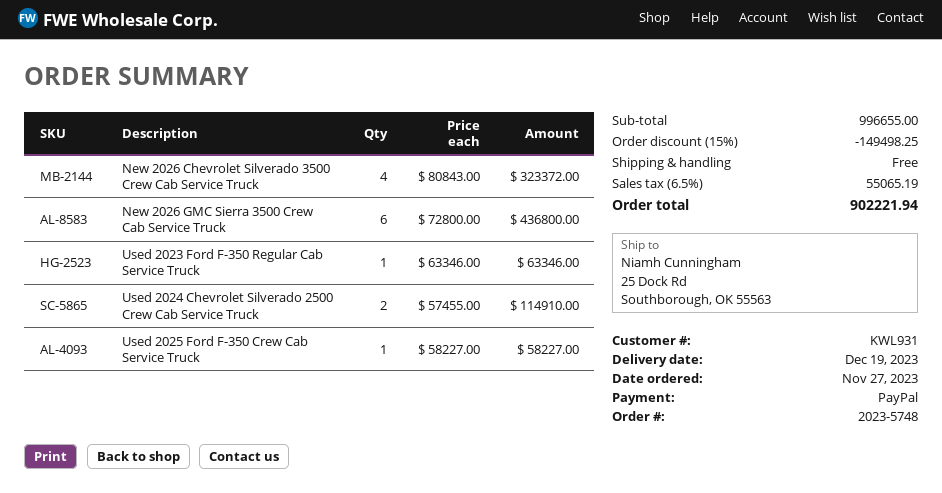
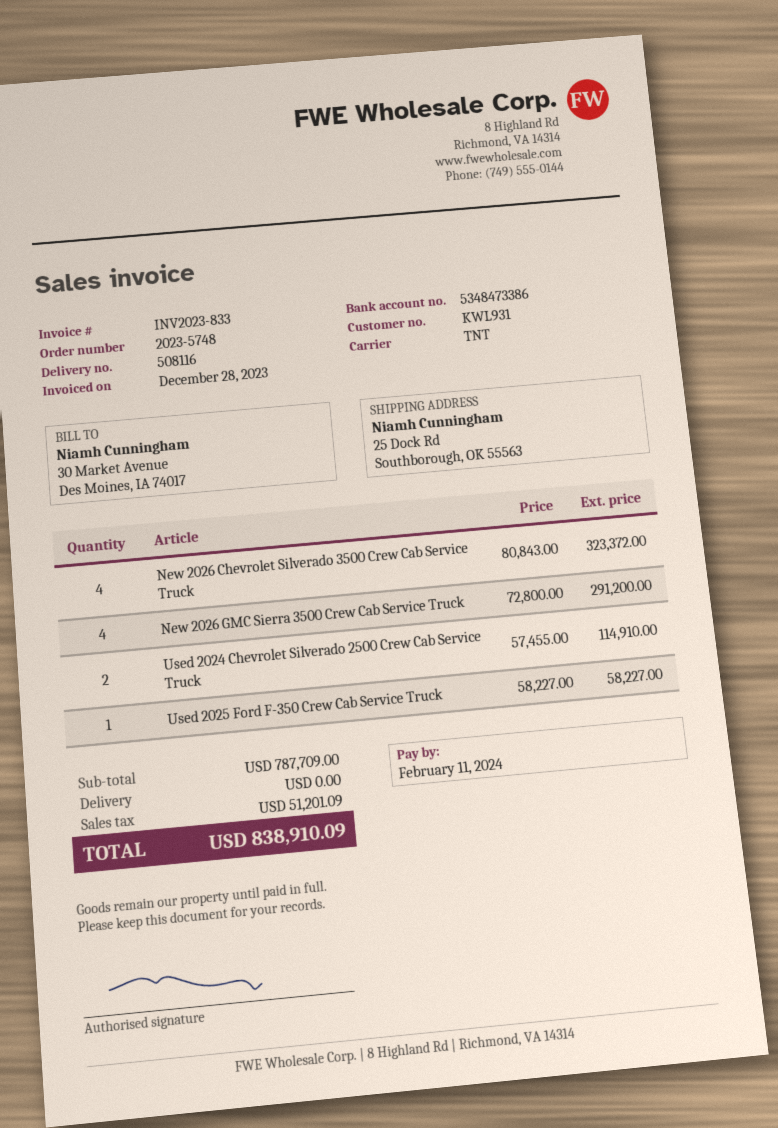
New 2026 GMC Sierra 3500 Crew Cab Service Truck: 6 x 72800.00 = 436800.00 -> 4 x 72800.00 = 291200.00
Used 2023 Ford F-350 Regular Cab Service Truck: 1 x 63346.00 = 63346.00 -> none
subtotal: 996655.00 -> 787709.00
discount: 15% = 149498.25 -> none
tax: 55065.19 -> 51201.09
total: 902221.94 -> 838910.09

